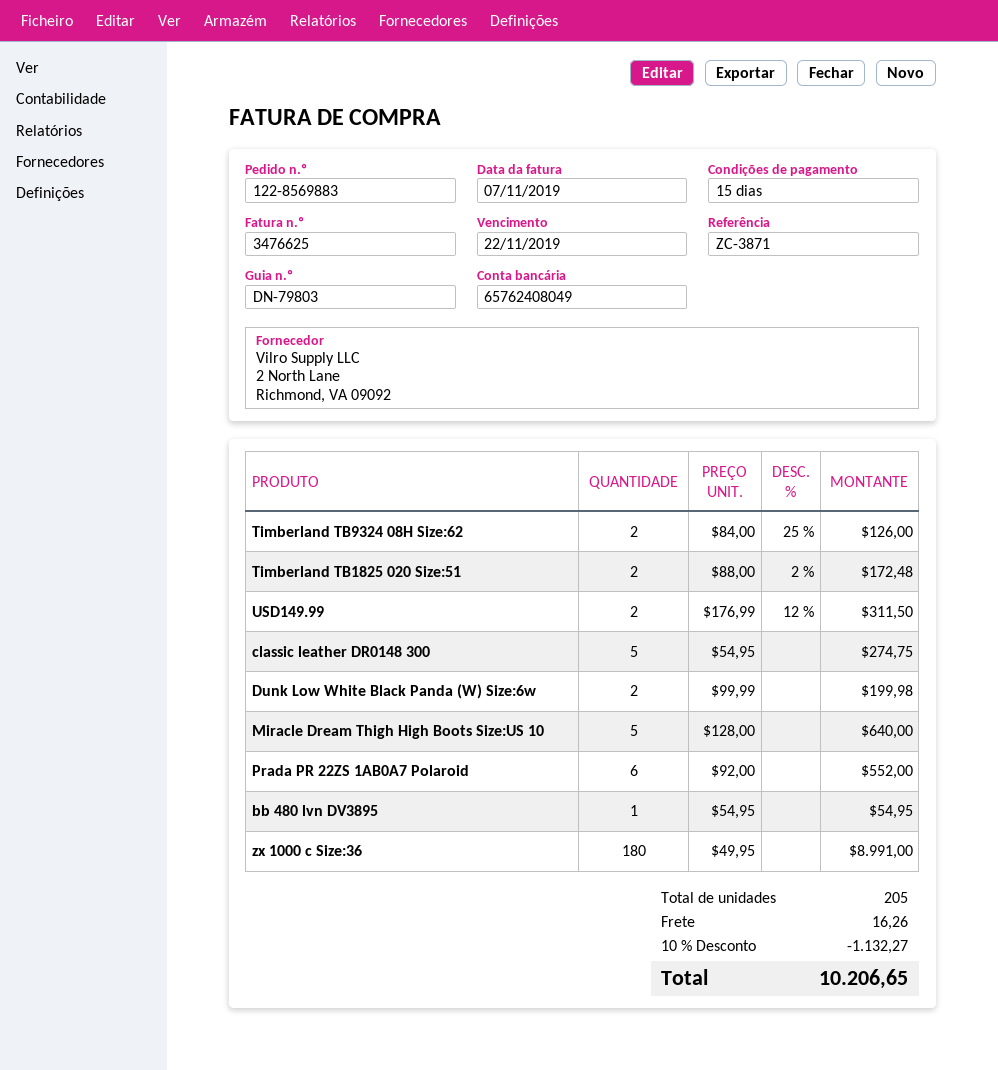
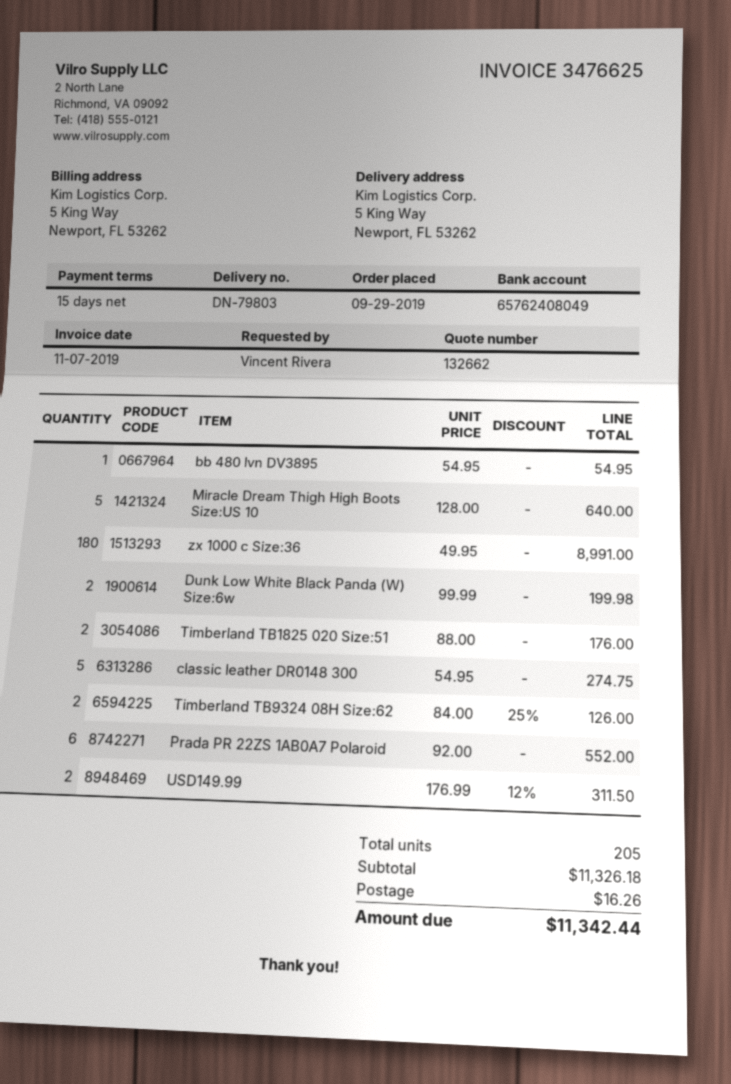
Timberland TB1825 020 Size:51: 2 x 88.00 - 2% = 172.48 -> 2 x 88.00 = 176.00
discount: 10% = 1132.27 -> none
total: 10206.65 -> 11342.44

